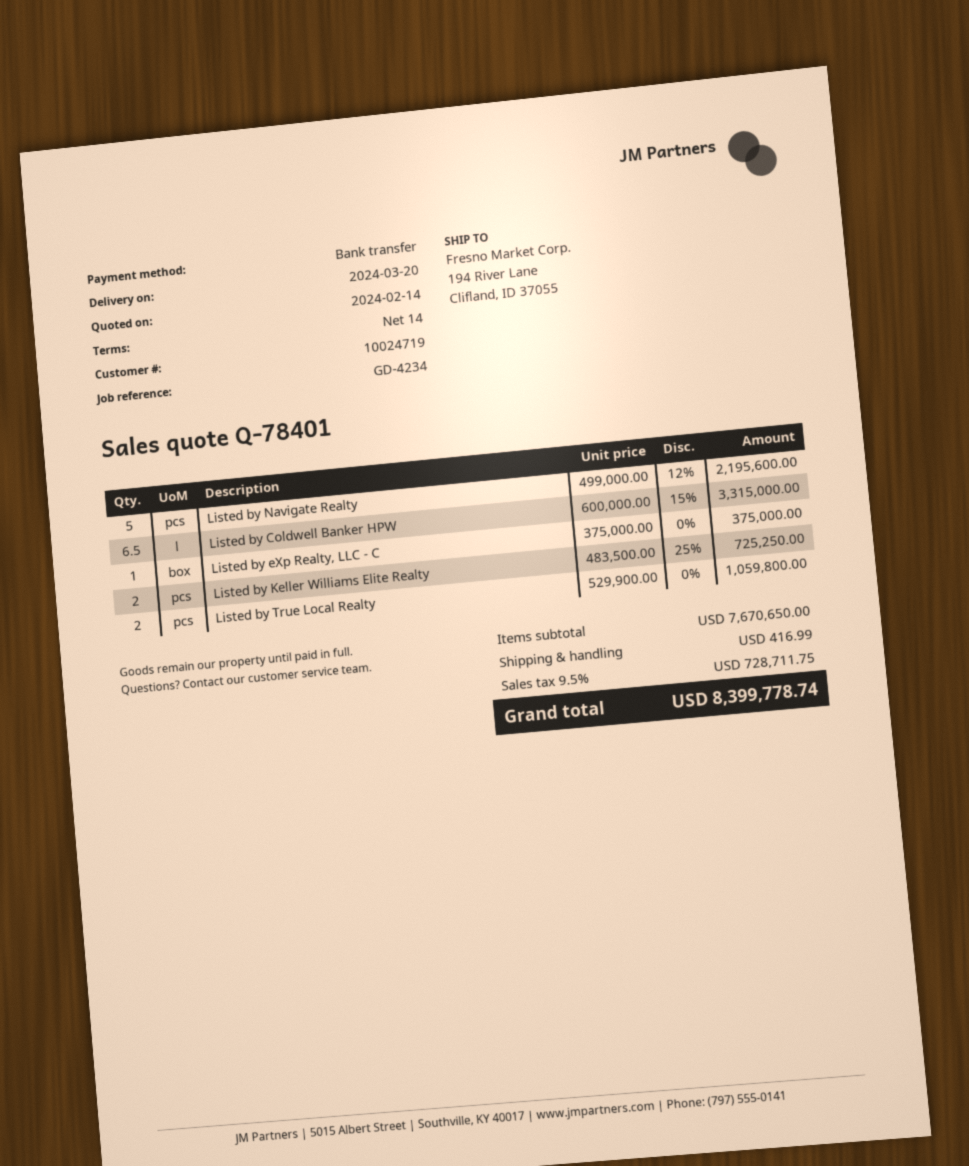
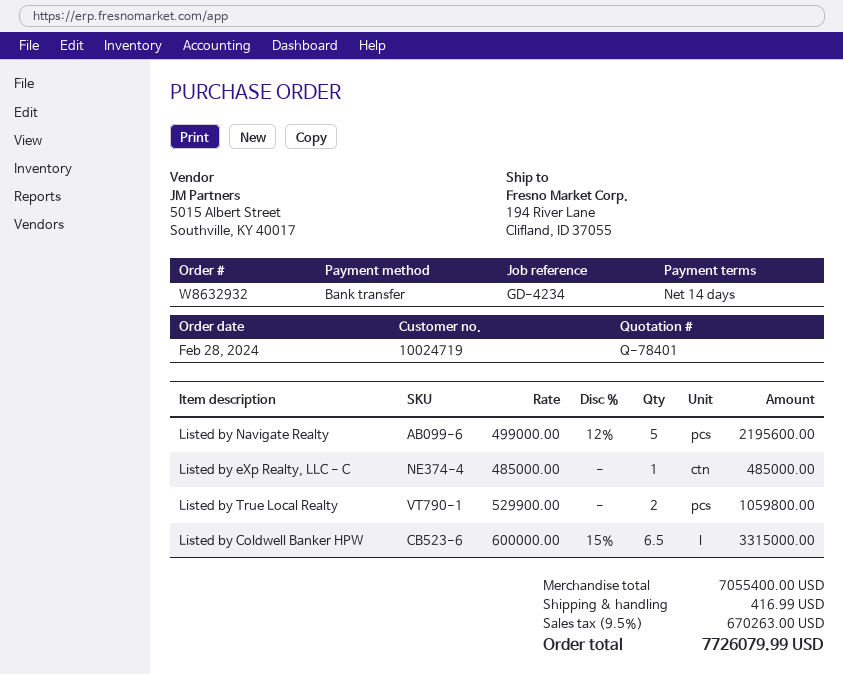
Listed by eXp Realty, LLC - C: 1 x 375000.00 = 375000.00 -> 1 x 485000.00 = 485000.00
Listed by Keller Williams Elite Realty: 2 x 483500.00 - 25% = 725250.00 -> none
subtotal: 7670650.00 -> 7055400.00
tax: 9.5% = 728711.75 -> 9.5% = 670263.00
total: 8399778.74 -> 7726079.99

